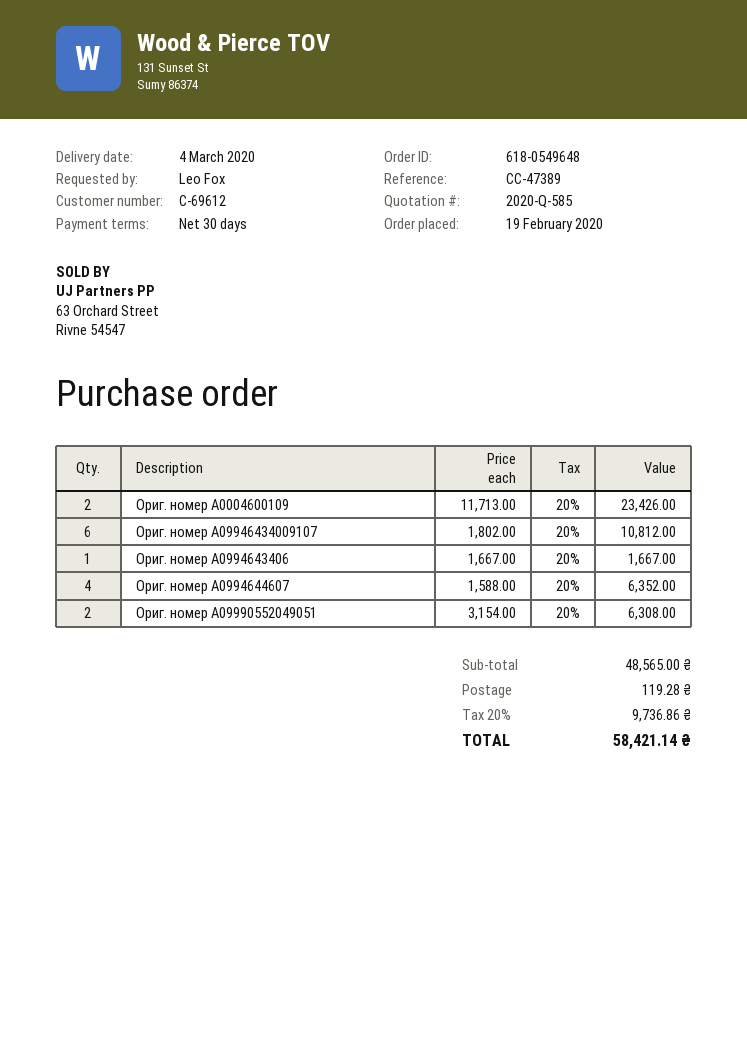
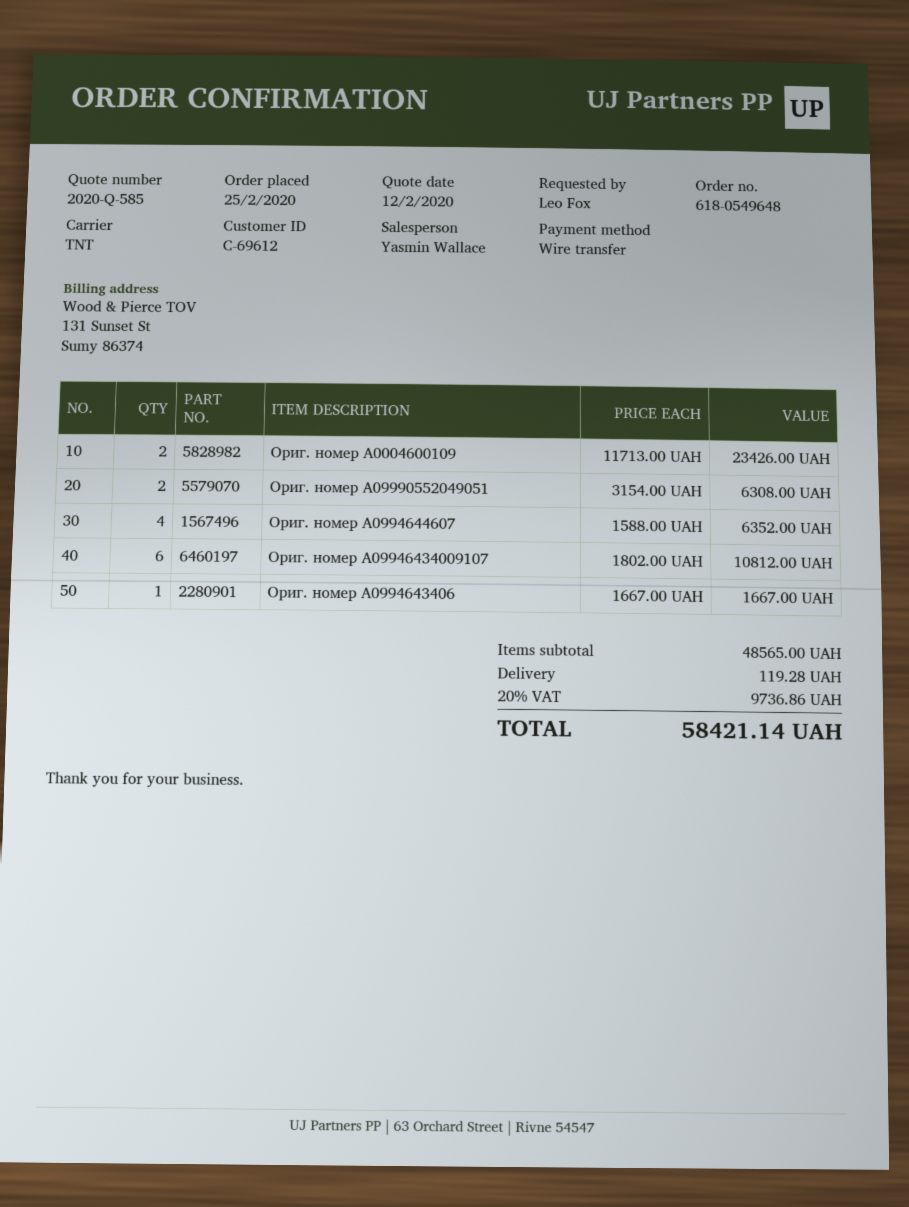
order date: 2020-02-19 -> 2020-02-25

